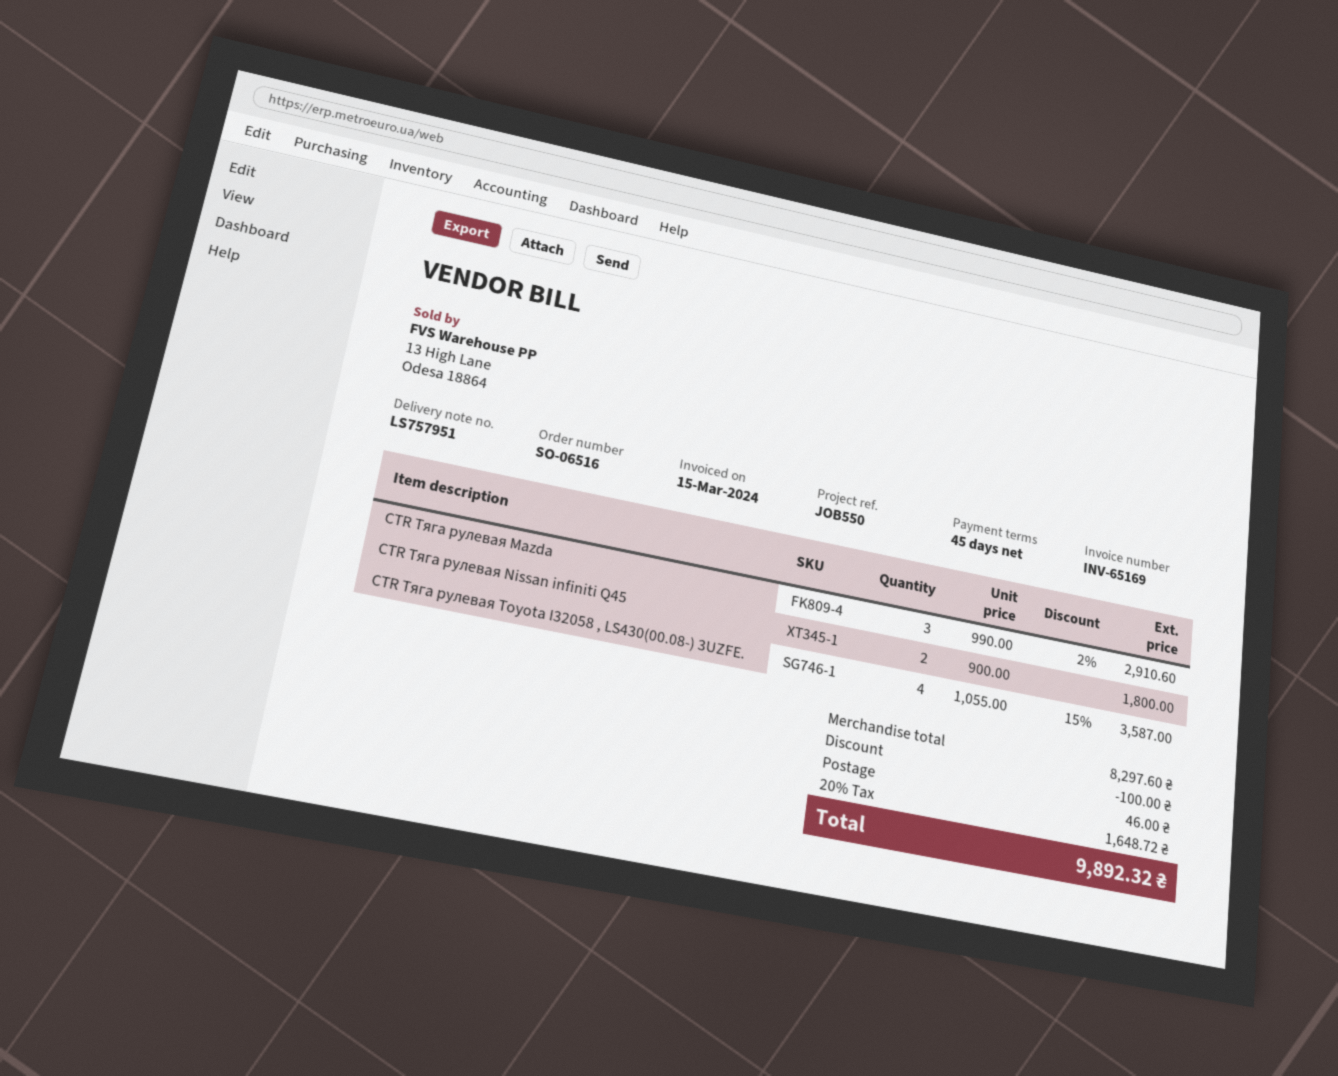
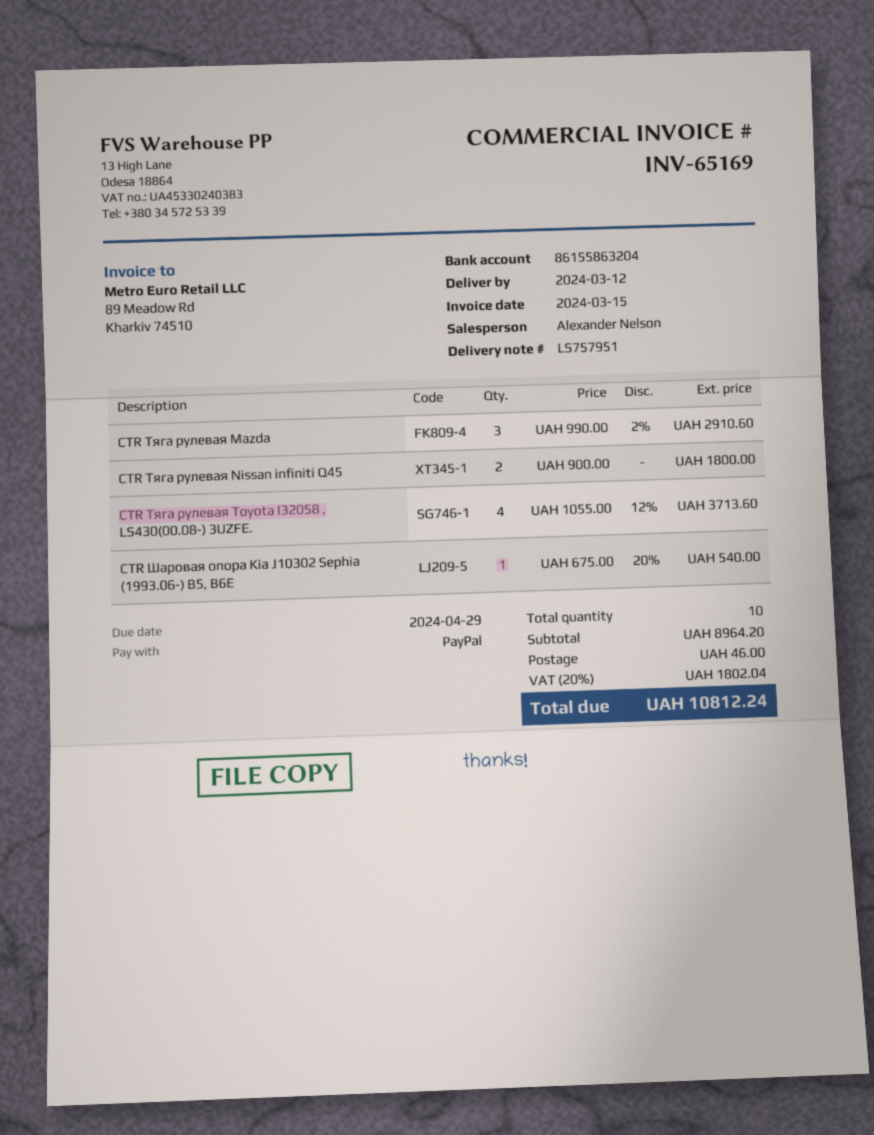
CTR Тяга рулевая Toyota I32058 , LS430(00.08-) 3UZFE.: 4 x 1055.00 - 15% = 3587.00 -> 4 x 1055.00 - 12% = 3713.60
CTR Шаровая опора Kia J10302 Sephia (1993.06-) B5, B6E: none -> 1 x 675.00 - 20% = 540.00
subtotal: 8297.60 -> 8964.20
discount: 100.00 -> none
tax: 20% = 1648.72 -> 20% = 1802.04
total: 9892.32 -> 10812.24

